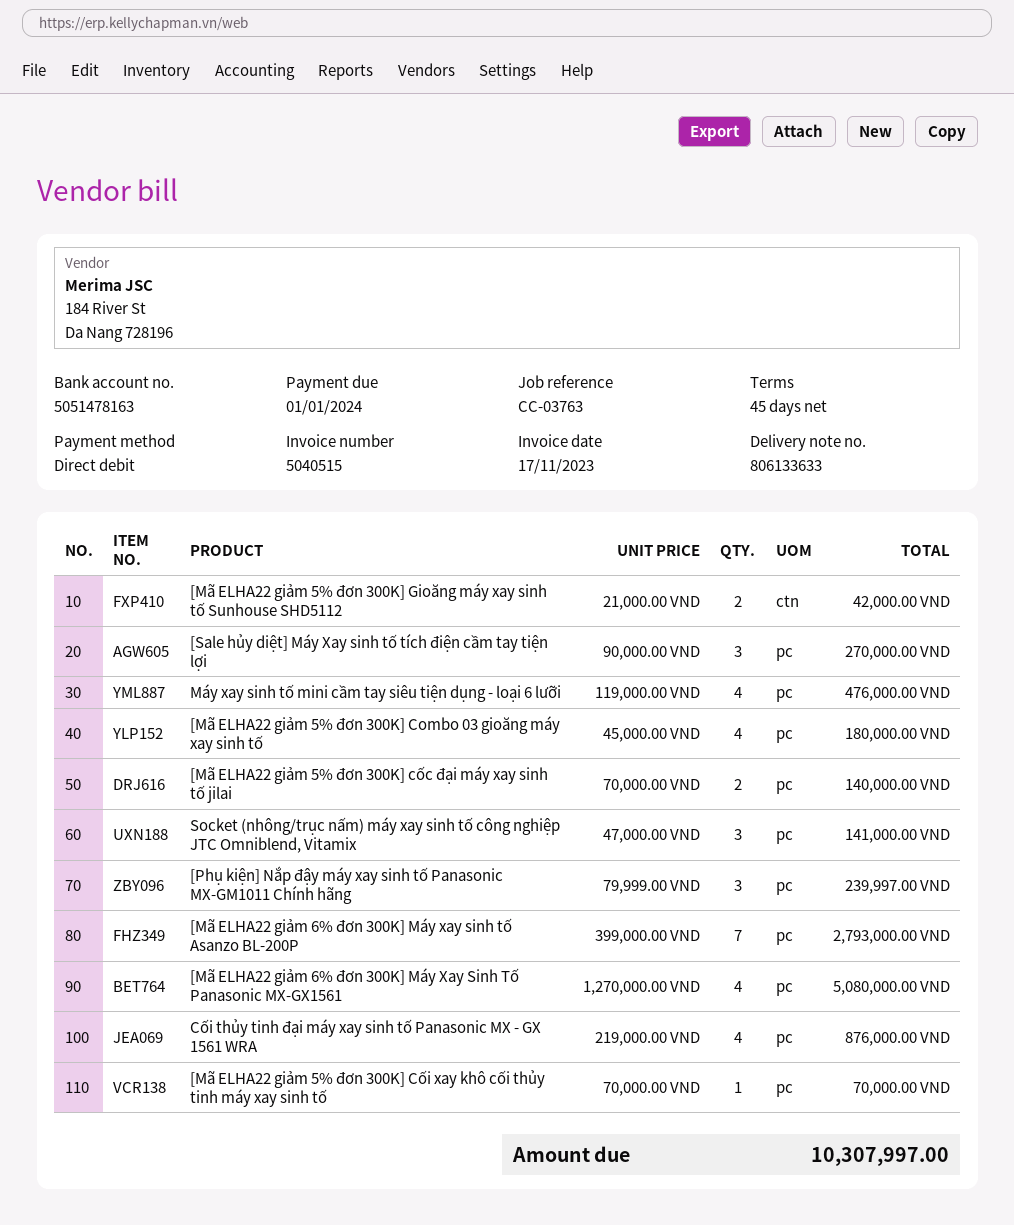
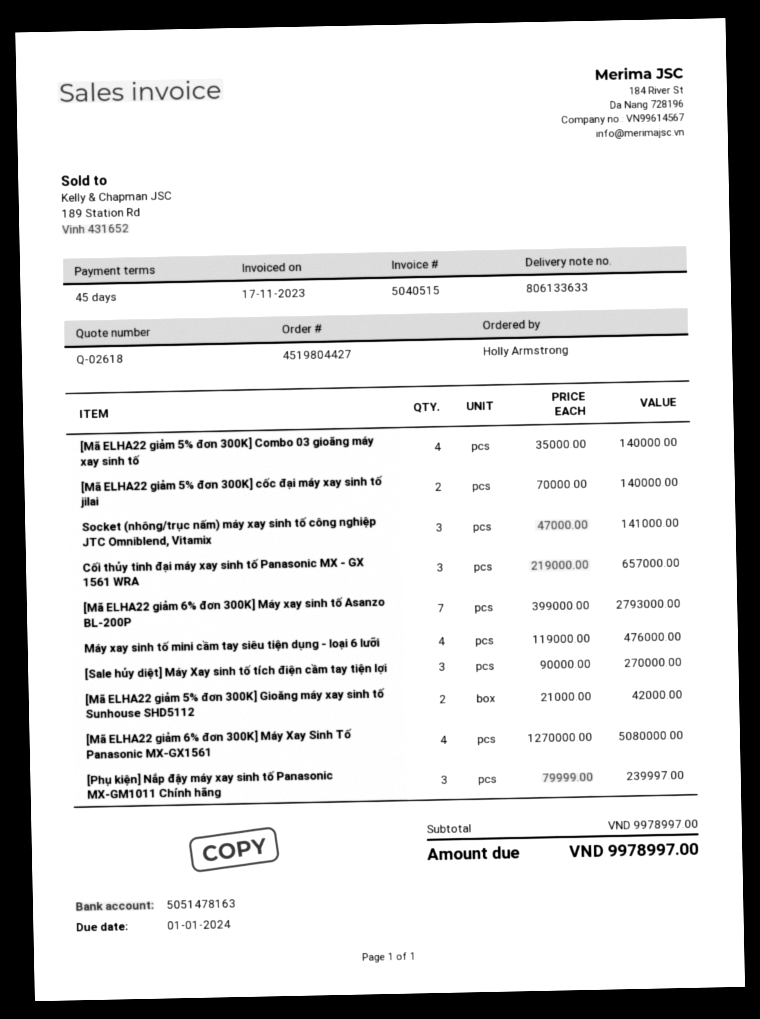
[Mã ELHA22 giảm 5% đơn 300K] Combo 03 gioăng máy xay sinh tố: 4 x 45000.00 = 180000.00 -> 4 x 35000.00 = 140000.00
Cối thủy tinh đại máy xay sinh tố Panasonic MX - GX 1561 WRA: 4 x 219000.00 = 876000.00 -> 3 x 219000.00 = 657000.00
[Mã ELHA22 giảm 5% đơn 300K] Cối xay khô cối thủy tinh máy xay sinh tố: 1 x 70000.00 = 70000.00 -> none
total: 10307997.00 -> 9978997.00

